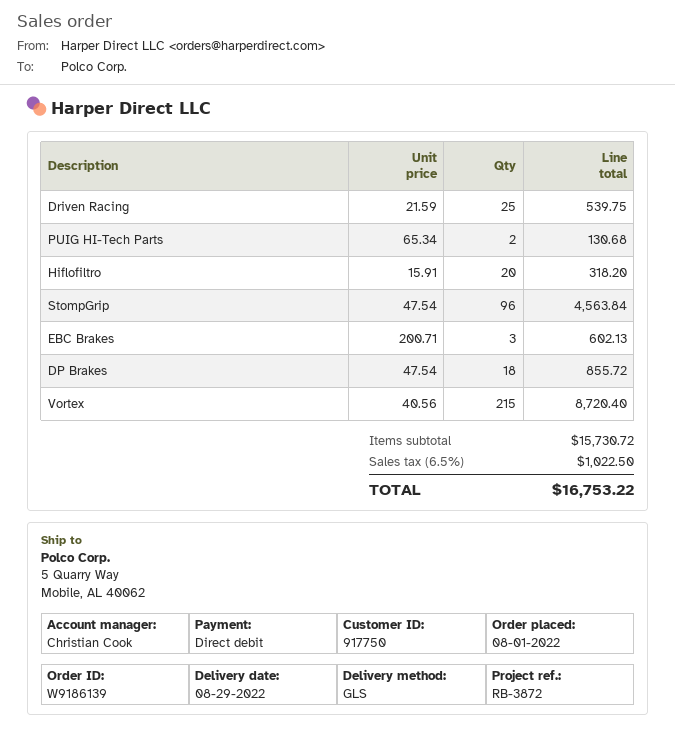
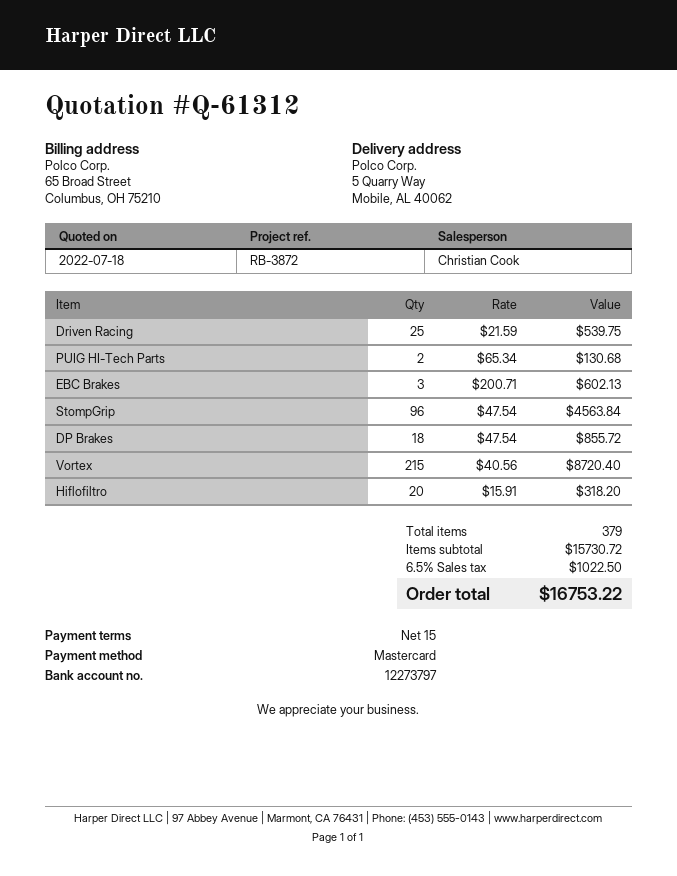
payment method: direct debit -> Mastercard

